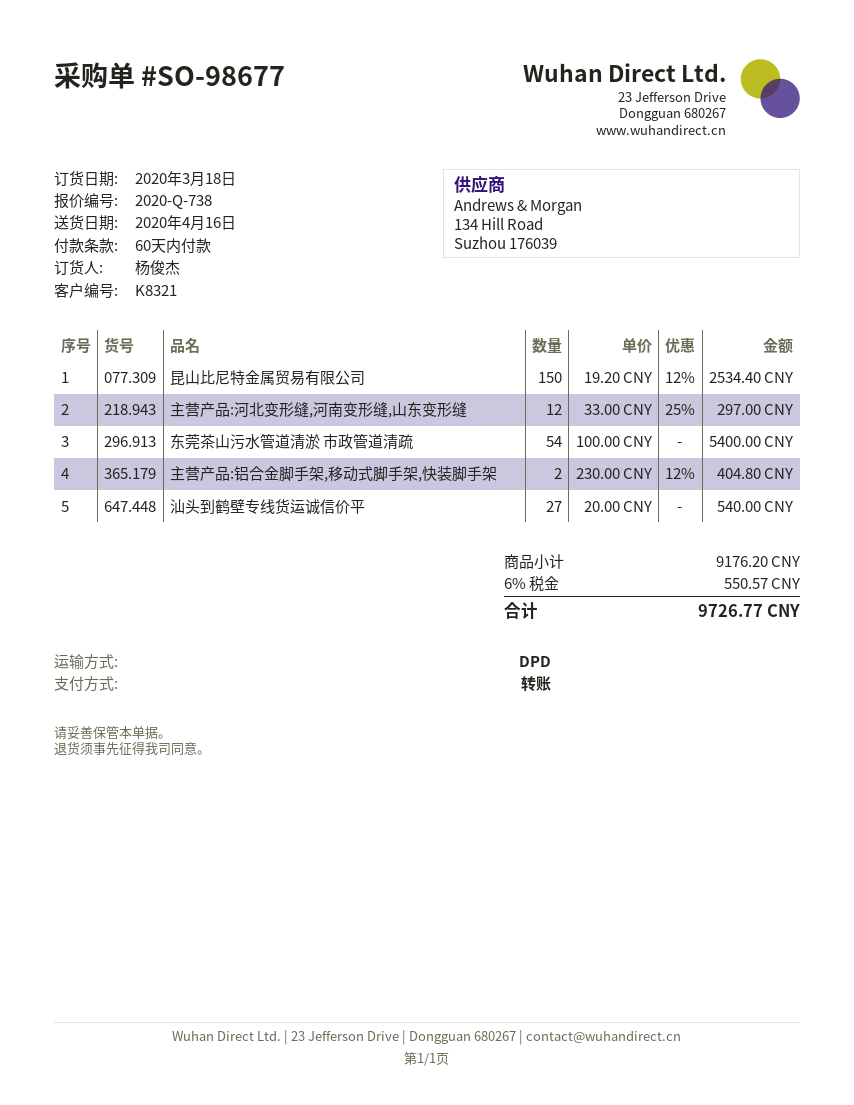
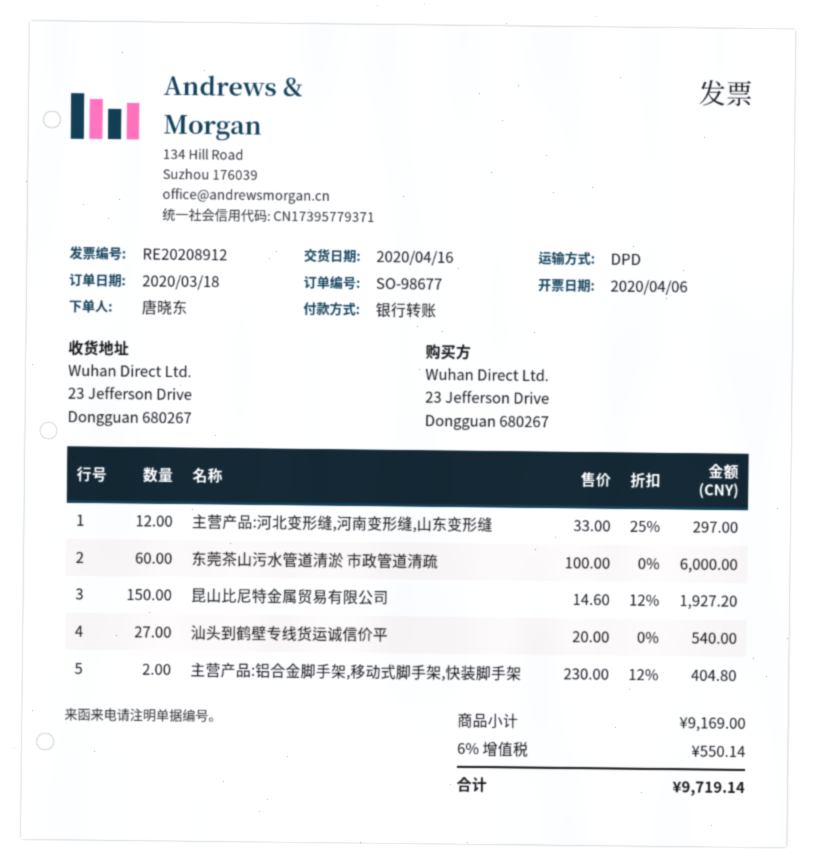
ordered by: 杨俊杰 -> 唐晓东
昆山比尼特金属贸易有限公司: 150 x 19.20 - 12% = 2534.40 -> 150 x 14.60 - 12% = 1927.20
东莞茶山污水管道清淤 市政管道清疏: 54 x 100.00 = 5400.00 -> 60 x 100.00 = 6000.00
subtotal: 9176.20 -> 9169.00
tax: 6% = 550.57 -> 6% = 550.14
total: 9726.77 -> 9719.14

